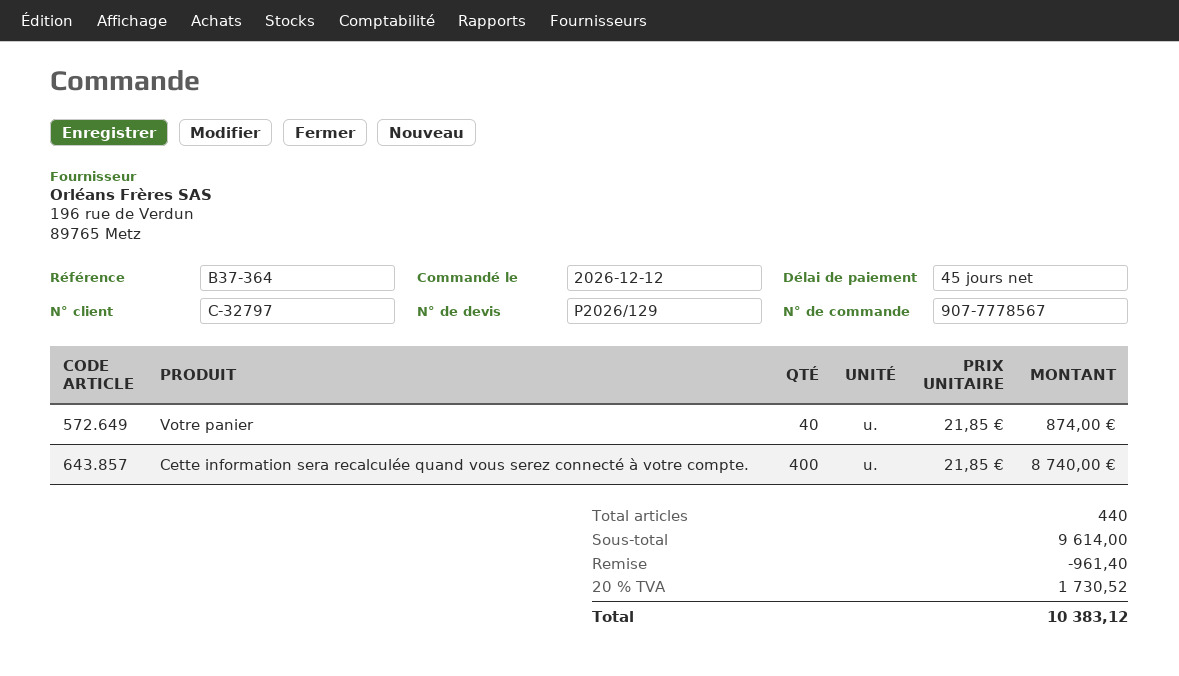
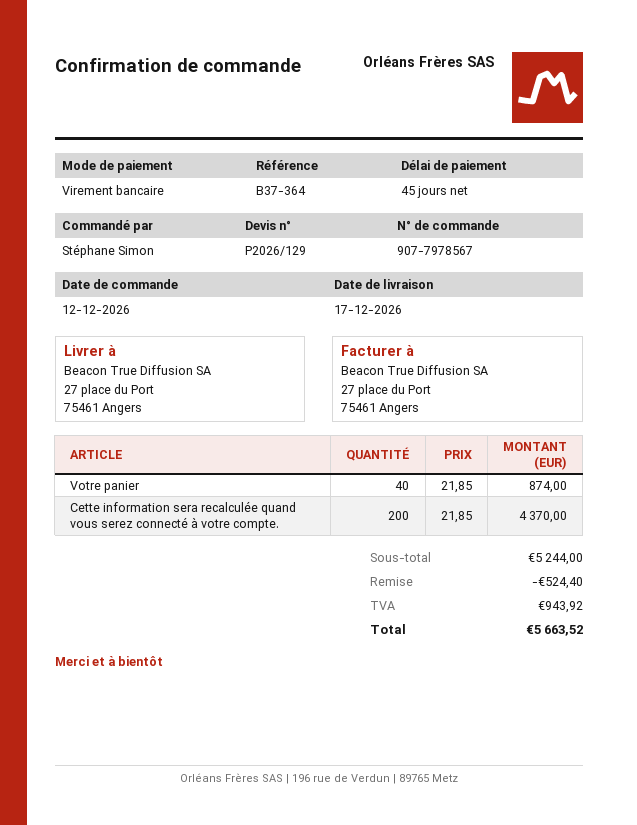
order number: 907-7778567 -> 907-7978567
Cette information sera recalculée quand vous serez connecté à votre compte.: 400 x 21.85 = 8740.00 -> 200 x 21.85 = 4370.00
subtotal: 9614.00 -> 5244.00
discount: 961.40 -> 524.40
tax: 1730.52 -> 943.92
total: 10383.12 -> 5663.52

